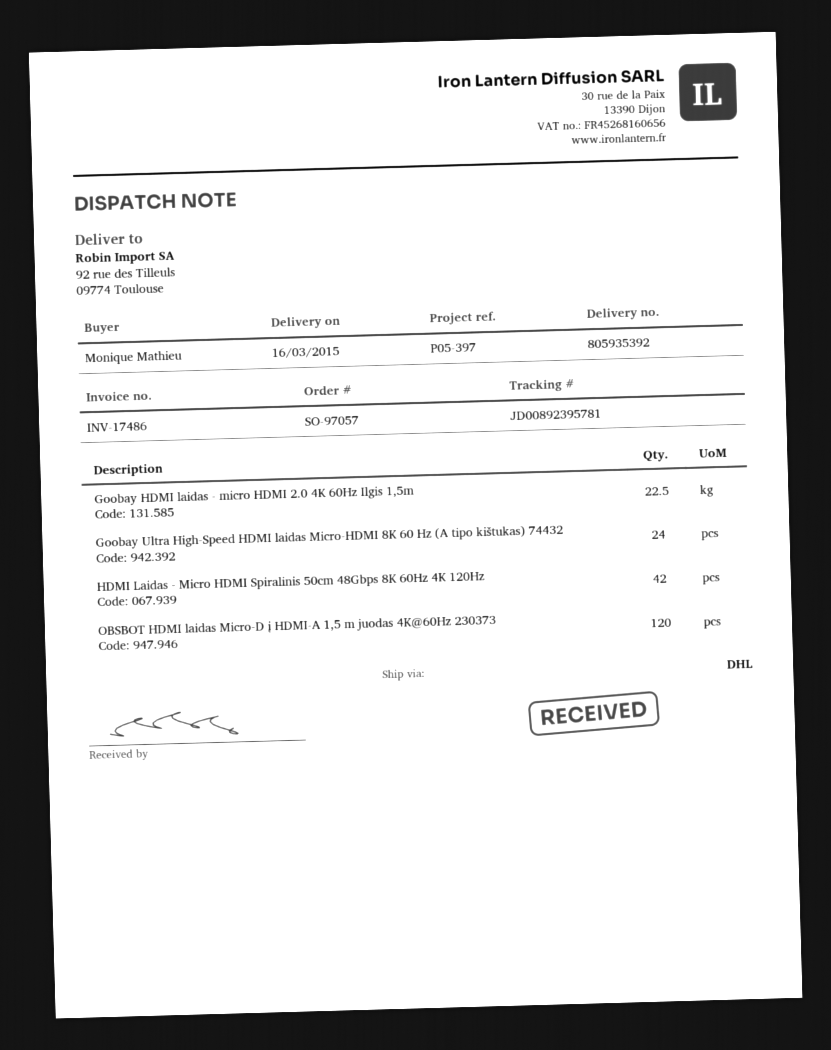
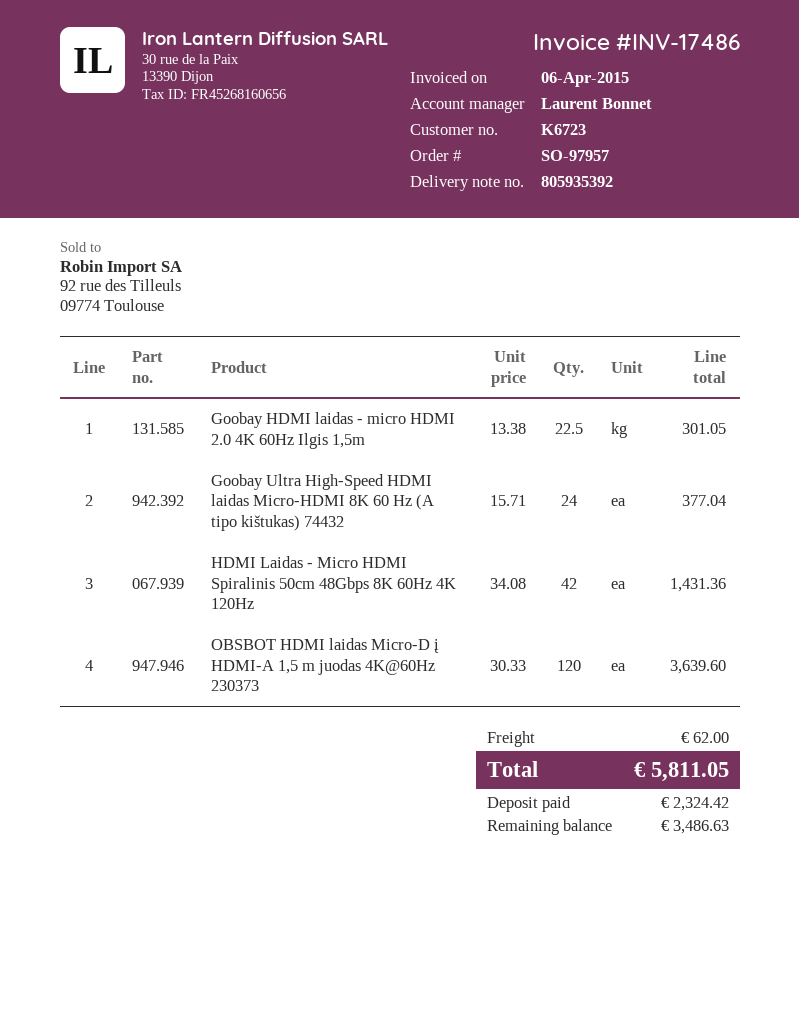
order number: SO-97057 -> SO-97957

